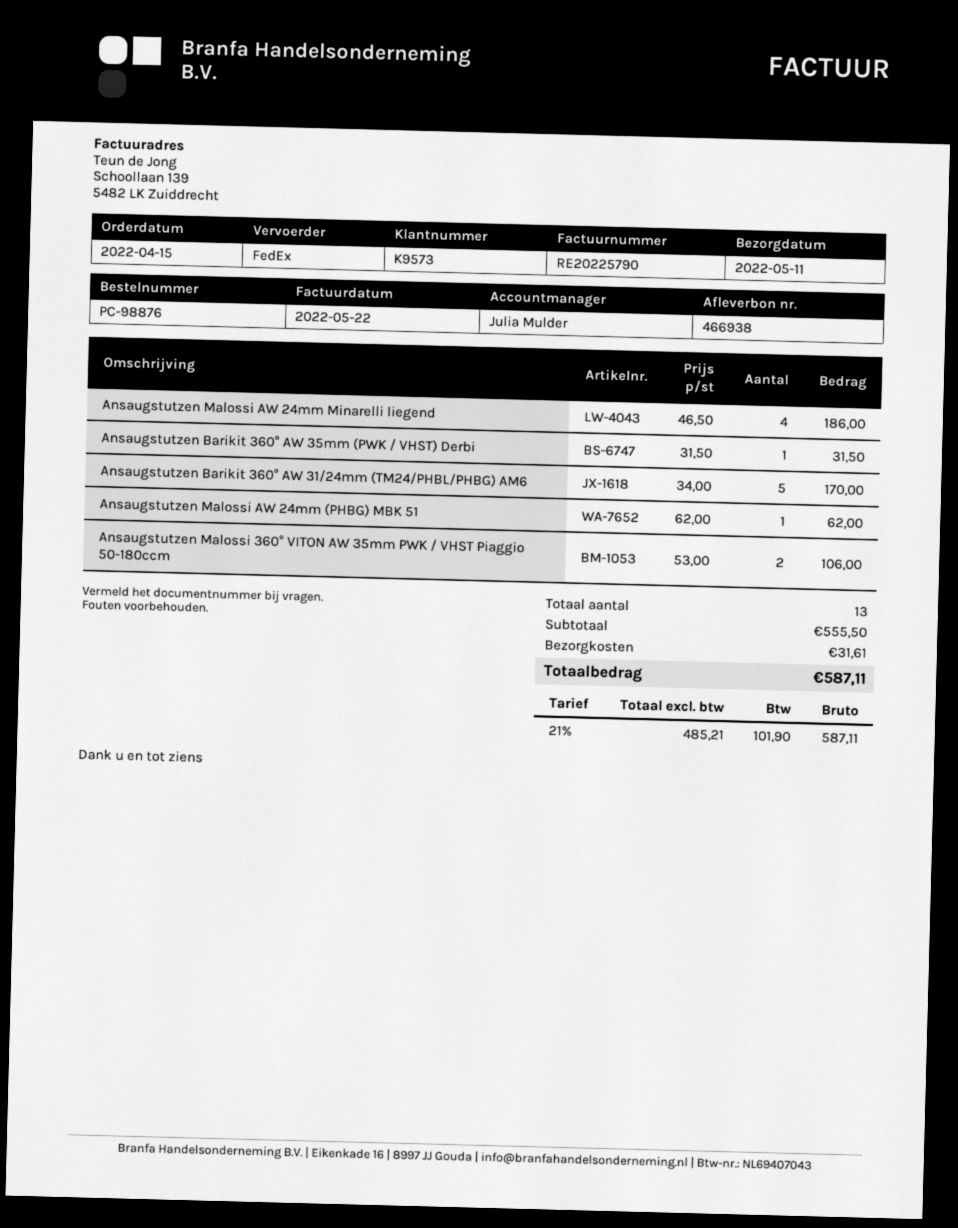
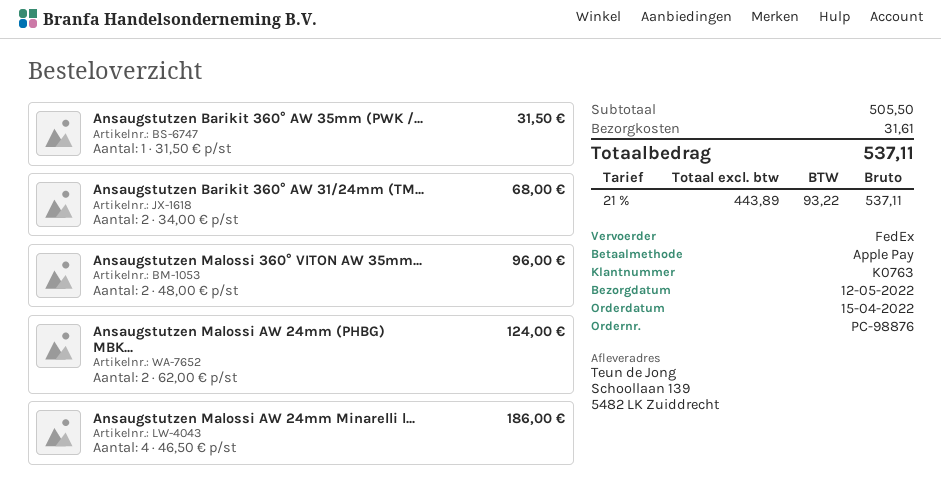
delivery date: 2022-05-11 -> 2022-05-12
customer number: K9573 -> K0763
Ansaugstutzen Barikit 360° AW 31/24mm (TM24/PHBL/PHBG) AM6: 5 x 34.00 = 170.00 -> 2 x 34.00 = 68.00
Ansaugstutzen Malossi AW 24mm (PHBG) MBK 51: 1 x 62.00 = 62.00 -> 2 x 62.00 = 124.00
Ansaugstutzen Malossi 360° VITON AW 35mm PWK / VHST Piaggio 50-180ccm: 2 x 53.00 = 106.00 -> 2 x 48.00 = 96.00
subtotal: 555.50 -> 505.50
net: 485.21 -> 443.89
tax: 21% = 101.90 -> 21% = 93.22
total: 587.11 -> 537.11

